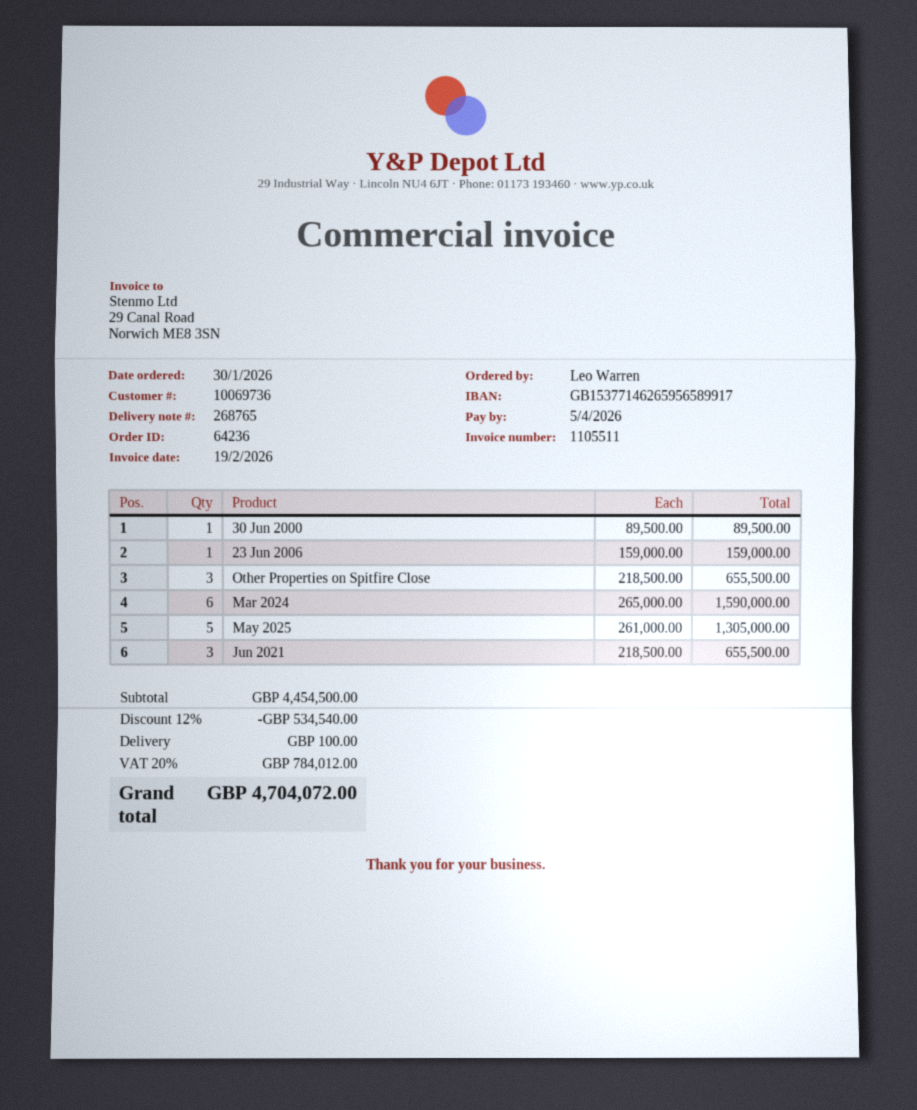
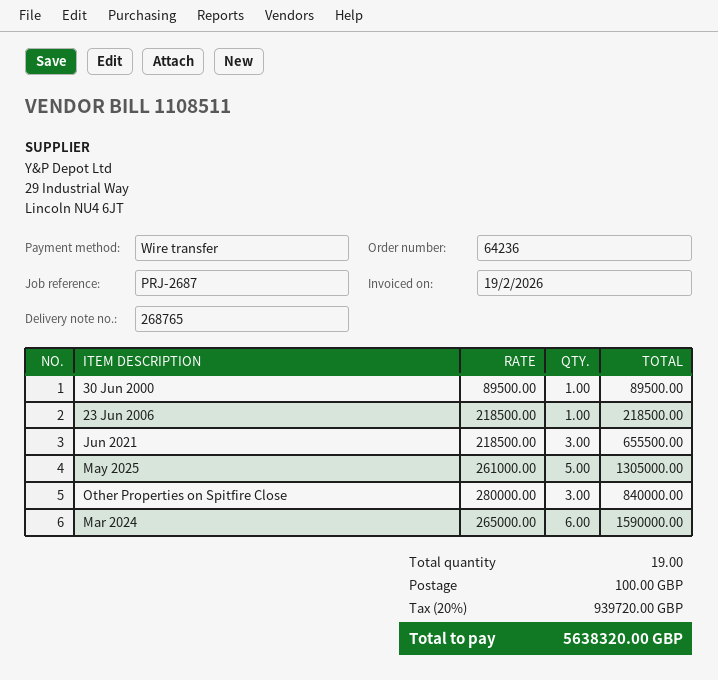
invoice number: 1105511 -> 1108511
23 Jun 2006: 1 x 159000.00 = 159000.00 -> 1 x 218500.00 = 218500.00
Other Properties on Spitfire Close: 3 x 218500.00 = 655500.00 -> 3 x 280000.00 = 840000.00
discount: 12% = 534540.00 -> none
tax: 20% = 784012.00 -> 20% = 939720.00
total: 4704072.00 -> 5638320.00

